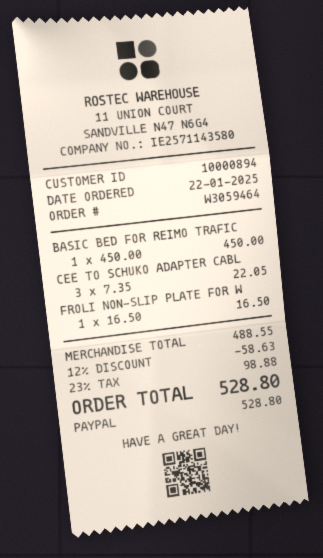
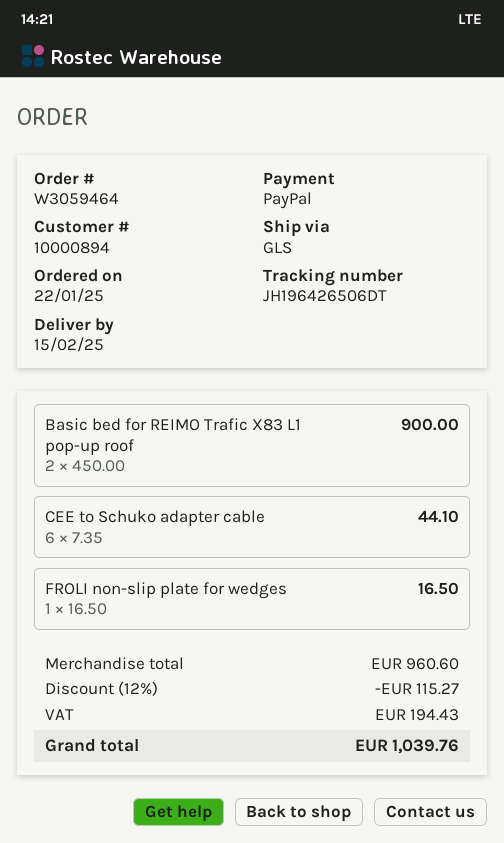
BASIC BED FOR REIMO TRAFIC: 1 x 450.00 = 450.00 -> 2 x 450.00 = 900.00
CEE TO SCHUKO ADAPTER CABL: 3 x 7.35 = 22.05 -> 6 x 7.35 = 44.10
subtotal: 488.55 -> 960.60
discount: 12% = 58.63 -> 12% = 115.27
tax: 98.88 -> 194.43
total: 528.80 -> 1039.76

